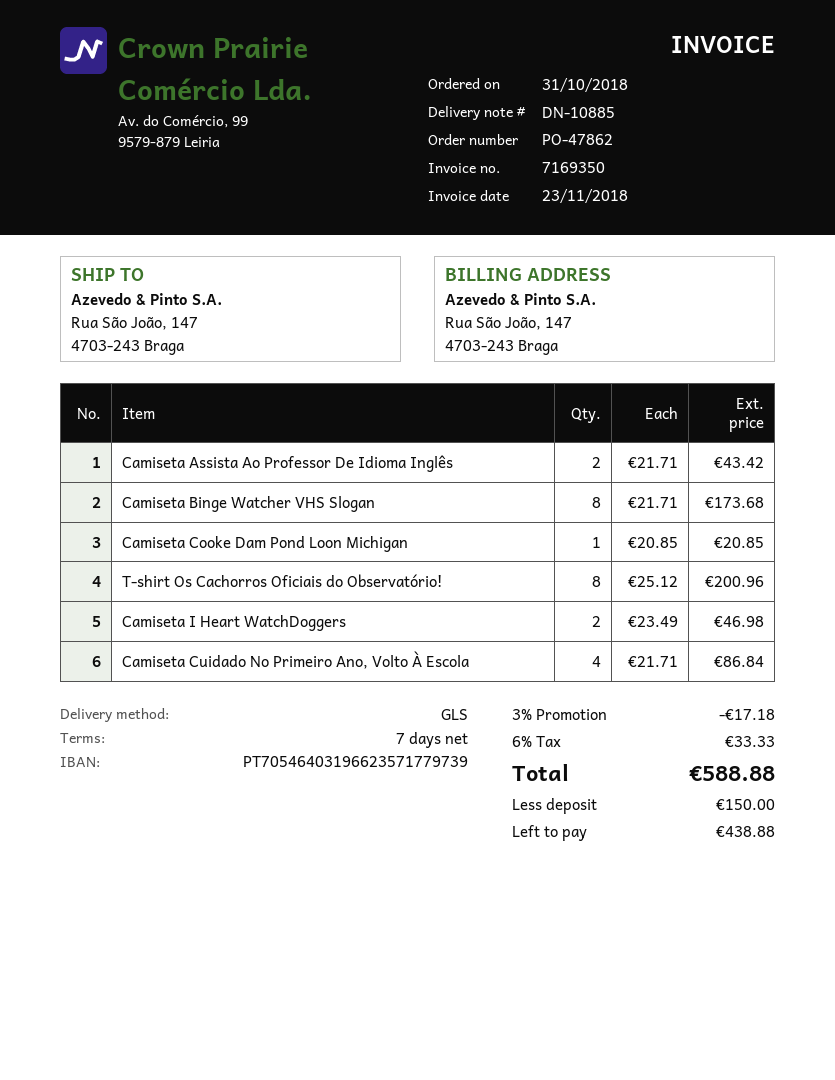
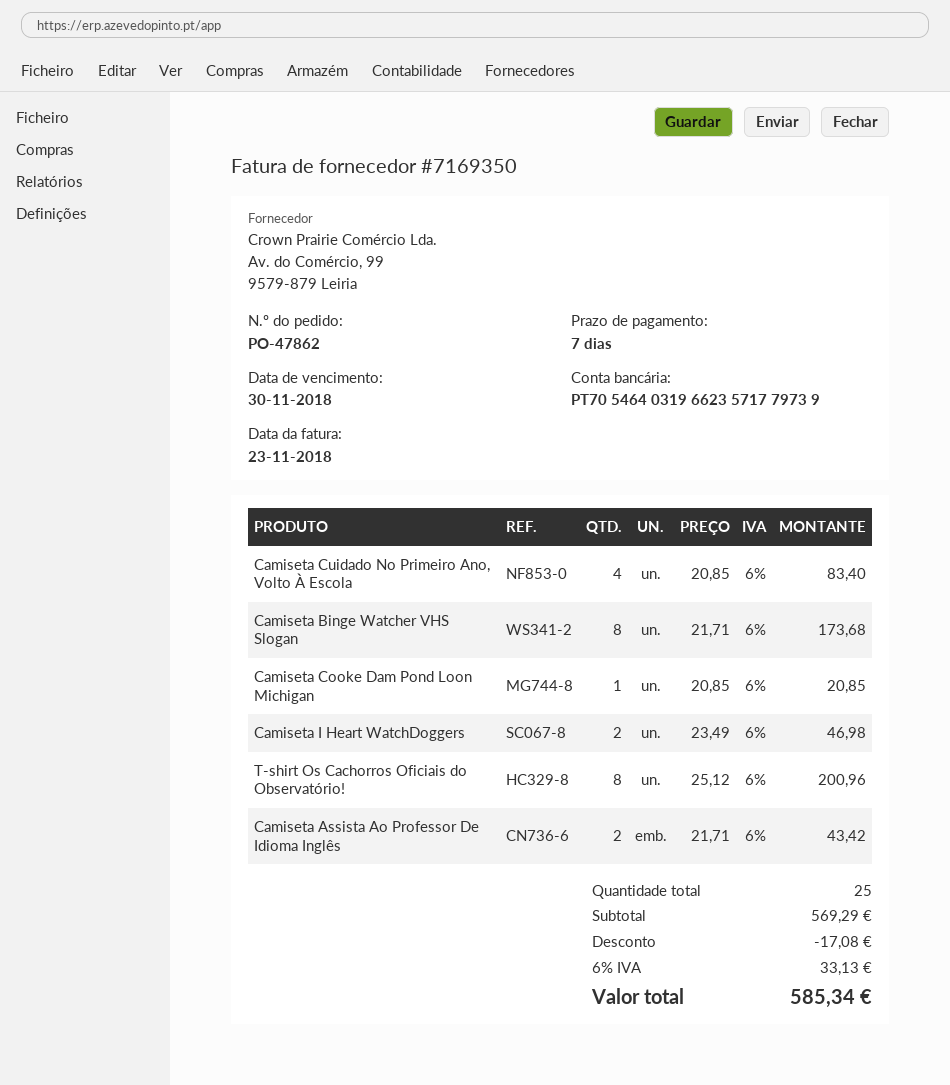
Camiseta Cuidado No Primeiro Ano, Volto À Escola: 4 x 21.71 = 86.84 -> 4 x 20.85 = 83.40
discount: 17.18 -> 17.08
tax: 6% = 33.33 -> 6% = 33.13
total: 588.88 -> 585.34

